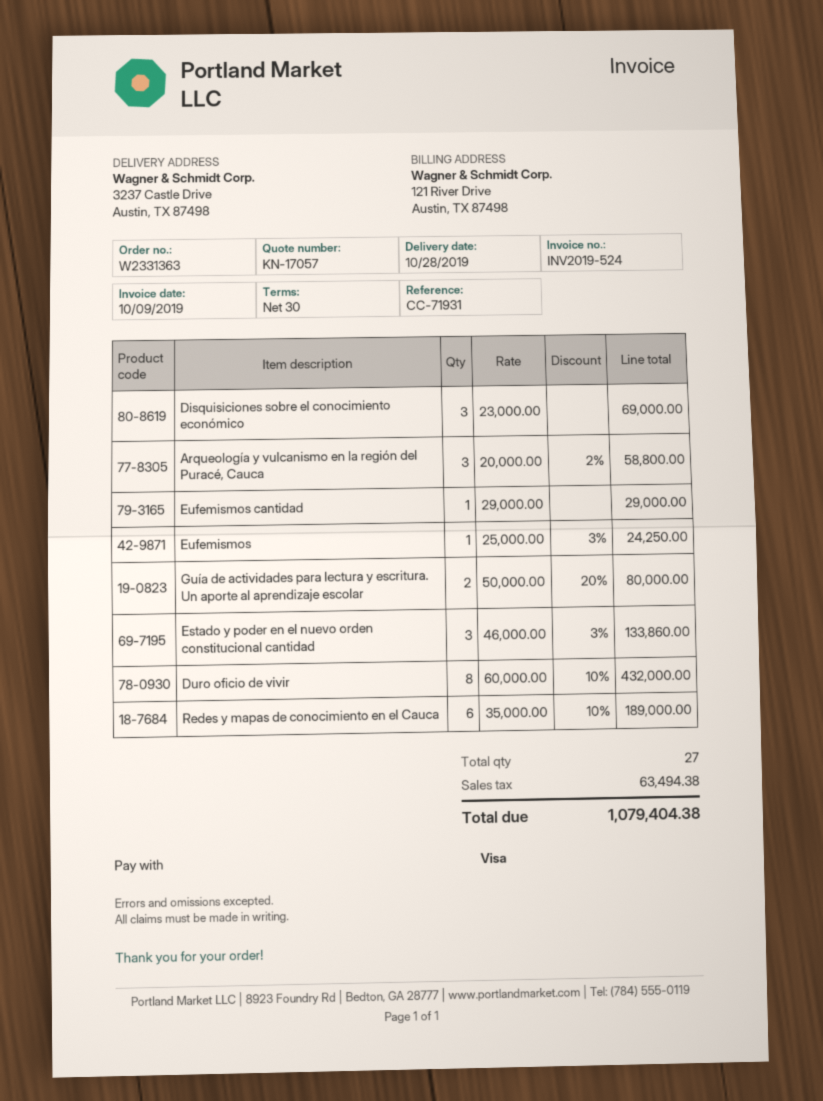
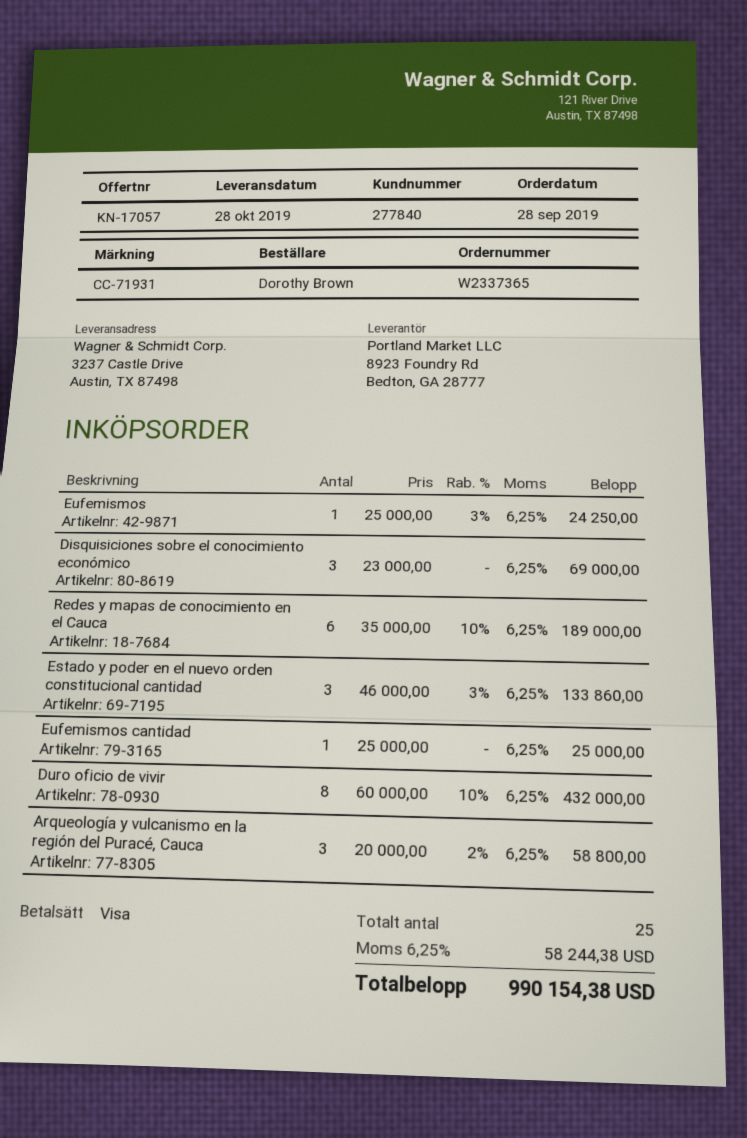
order number: W2331363 -> W2337365
Eufemismos cantidad: 1 x 29000.00 = 29000.00 -> 1 x 25000.00 = 25000.00
Guía de actividades para lectura y escritura. Un aporte al aprendizaje escolar: 2 x 50000.00 - 20% = 80000.00 -> none
total quantity: 27 -> 25
tax: 63494.38 -> 58244.38
total: 1079404.38 -> 990154.38

